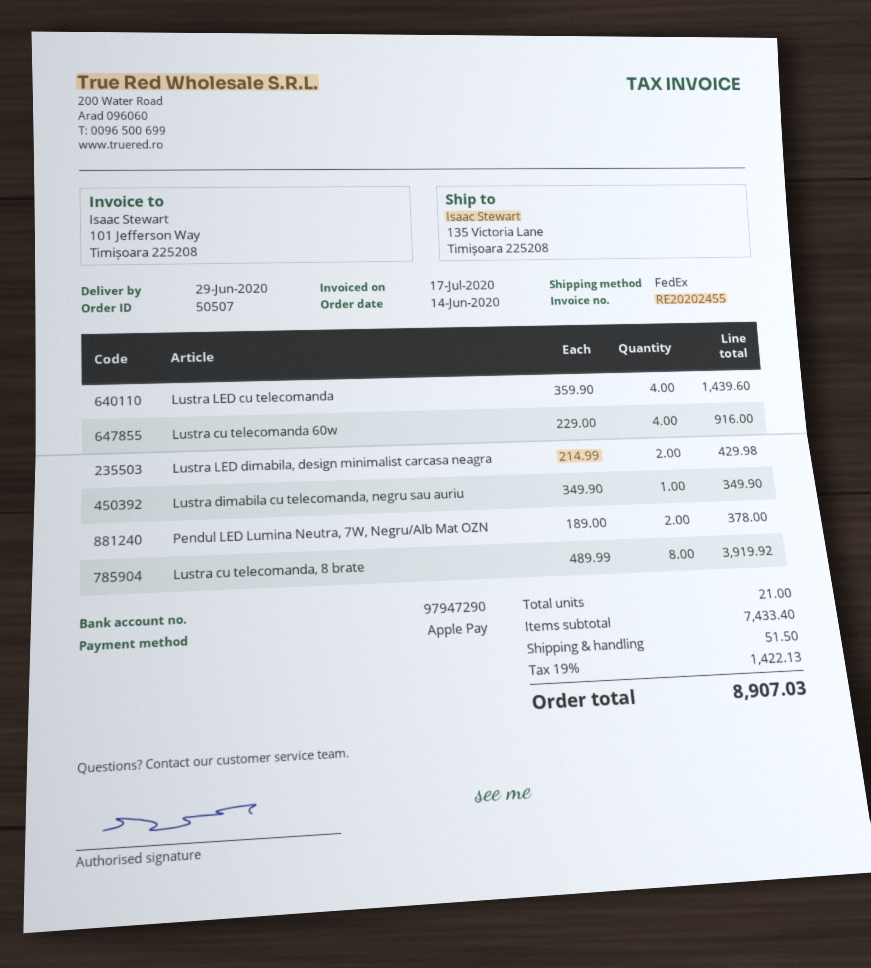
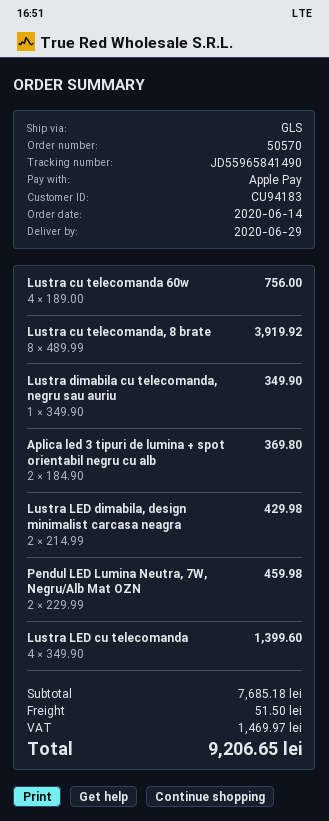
order number: 50507 -> 50570
shipping method: FedEx -> GLS
Lustra LED cu telecomanda: 4 x 359.90 = 1439.60 -> 4 x 349.90 = 1399.60
Lustra cu telecomanda 60w: 4 x 229.00 = 916.00 -> 4 x 189.00 = 756.00
Pendul LED Lumina Neutra, 7W, Negru/Alb Mat OZN: 2 x 189.00 = 378.00 -> 2 x 229.99 = 459.98
Aplica led 3 tipuri de lumina + spot orientabil negru cu alb: none -> 2 x 184.90 = 369.80
subtotal: 7433.40 -> 7685.18
tax: 1422.13 -> 1469.97
total: 8907.03 -> 9206.65

